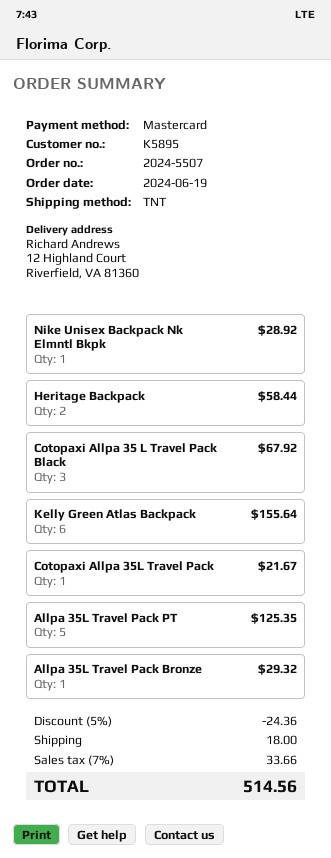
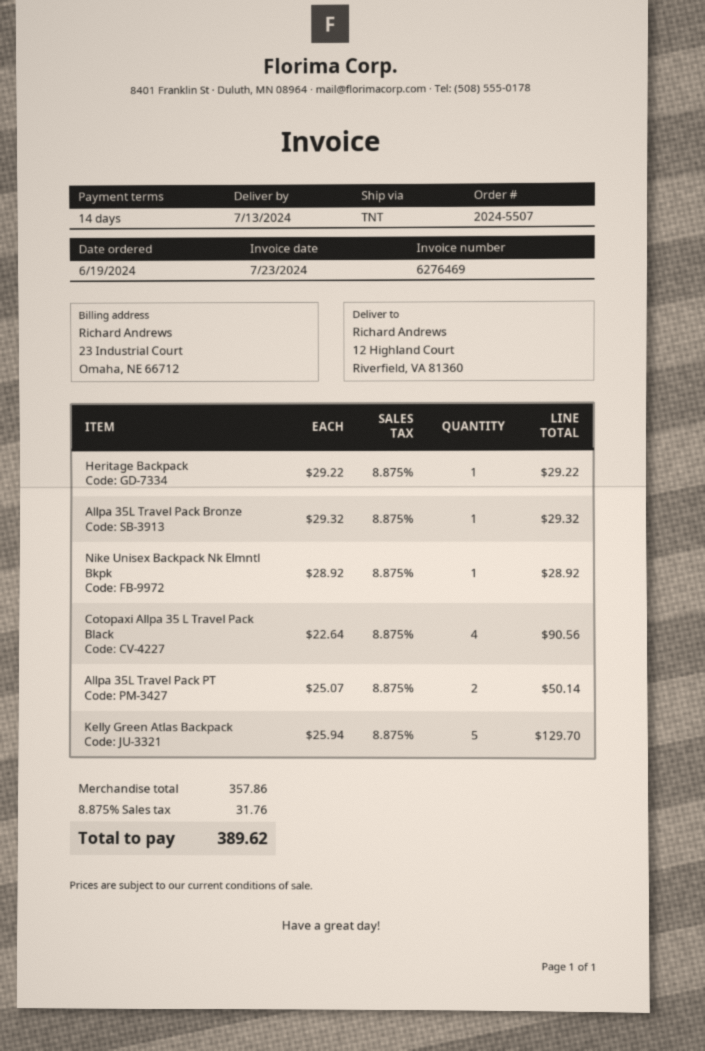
Heritage Backpack: 2 for 58.44 -> 1 for 29.22
Cotopaxi Allpa 35 L Travel Pack Black: 3 for 67.92 -> 4 for 90.56
Kelly Green Atlas Backpack: 6 for 155.64 -> 5 for 129.70
Cotopaxi Allpa 35L Travel Pack: 1 for 21.67 -> none
Allpa 35L Travel Pack PT: 5 for 125.35 -> 2 for 50.14
discount: 5% = 24.36 -> none
shipping: 18.00 -> none
tax: 7% = 33.66 -> 8.875% = 31.76
total: 514.56 -> 389.62

